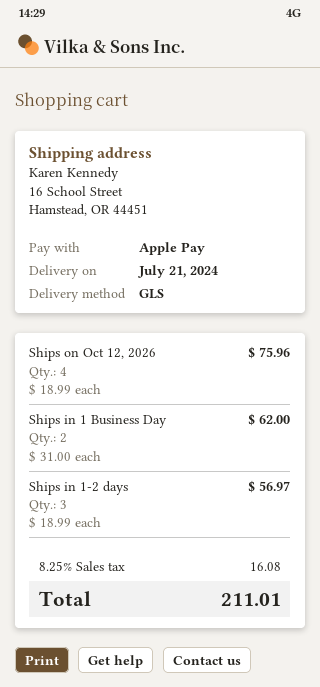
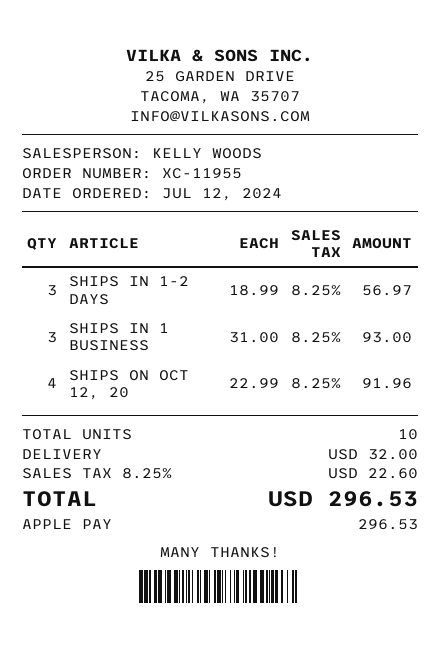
Ships on Oct 12, 2026: 4 x 18.99 = 75.96 -> 4 x 22.99 = 91.96
Ships in 1 Business Day: 2 x 31.00 = 62.00 -> 3 x 31.00 = 93.00
shipping: none -> 32.00
tax: 8.25% = 16.08 -> 8.25% = 22.60
total: 211.01 -> 296.53

